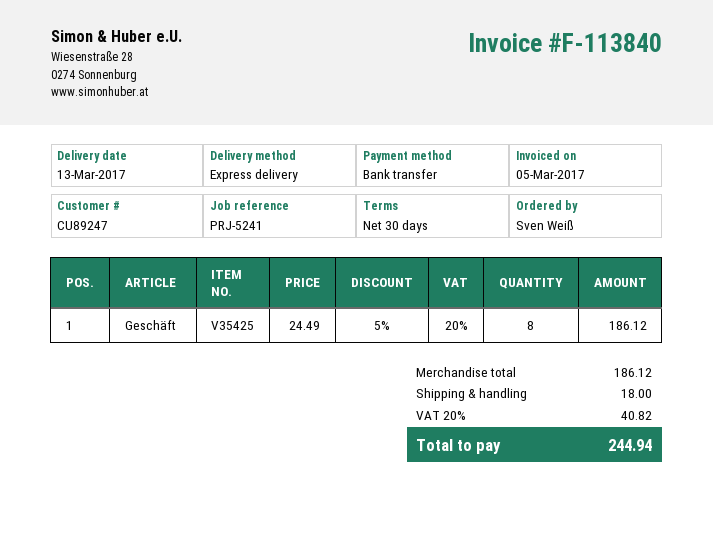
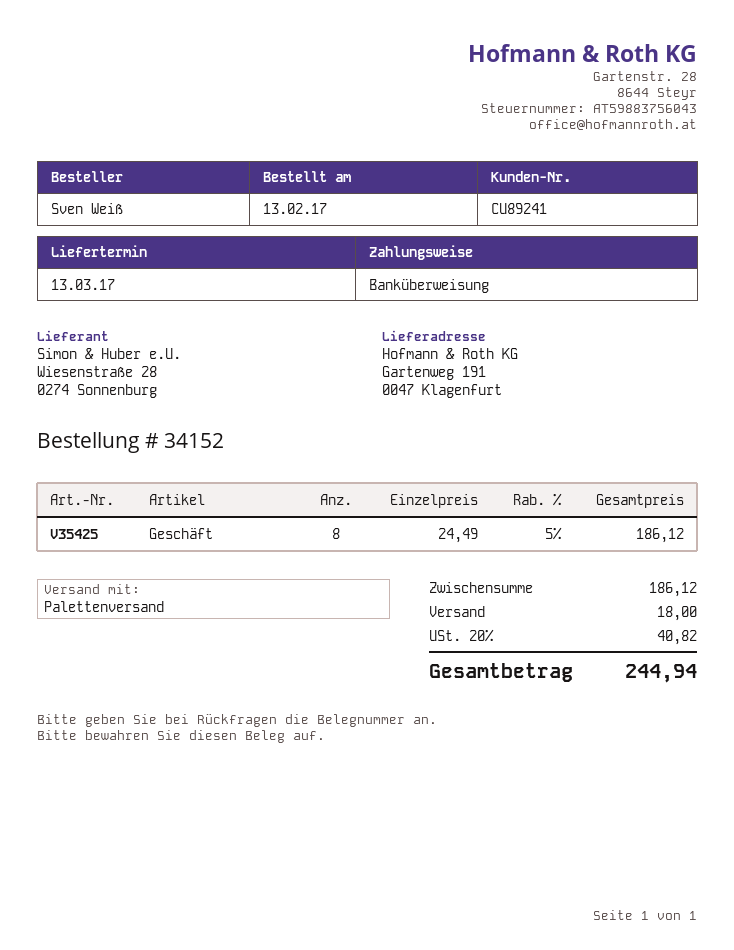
customer number: CU89247 -> CU89241
shipping method: express -> pallet freight

